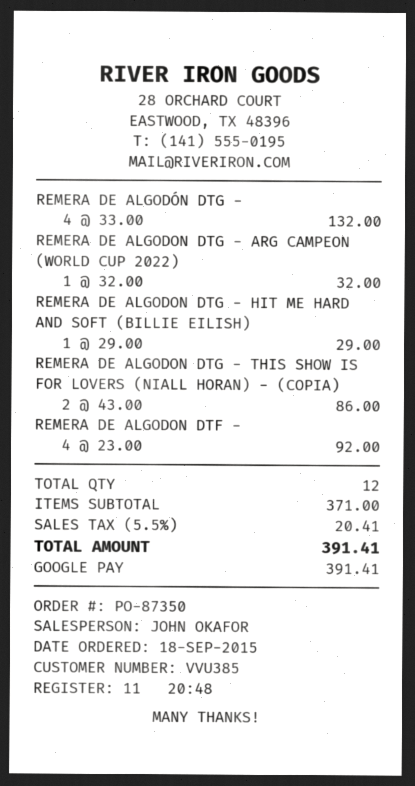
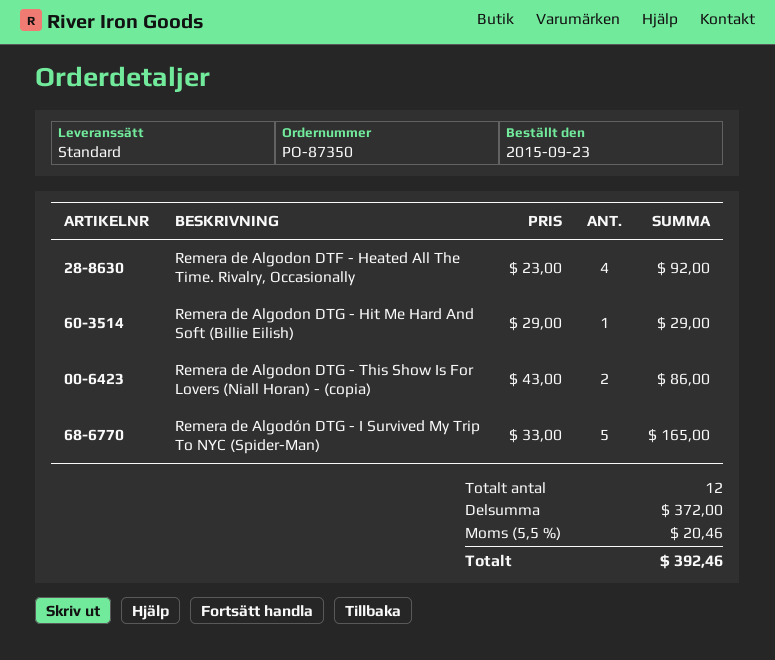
order date: 2015-09-18 -> 2015-09-23
REMERA DE ALGODÓN DTG -: 4 x 33.00 = 132.00 -> 5 x 33.00 = 165.00
REMERA DE ALGODON DTG - ARG CAMPEON (WORLD CUP 2022): 1 x 32.00 = 32.00 -> none
subtotal: 371.00 -> 372.00
tax: 5.5% = 20.41 -> 5.5% = 20.46
total: 391.41 -> 392.46

